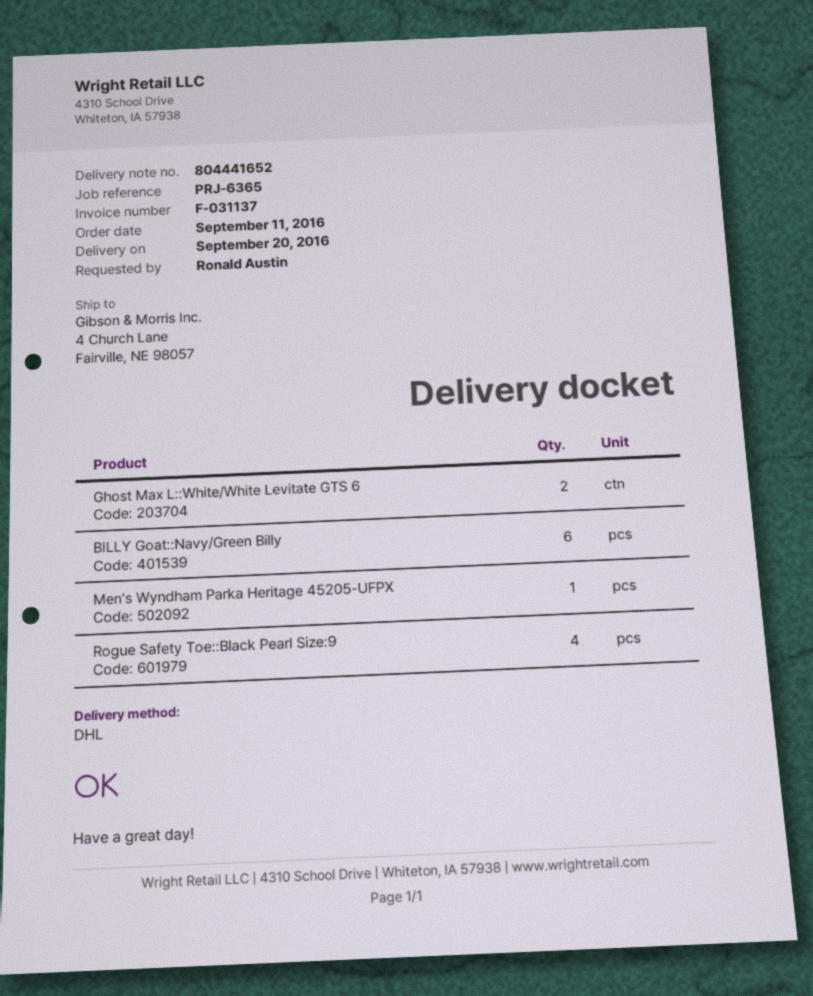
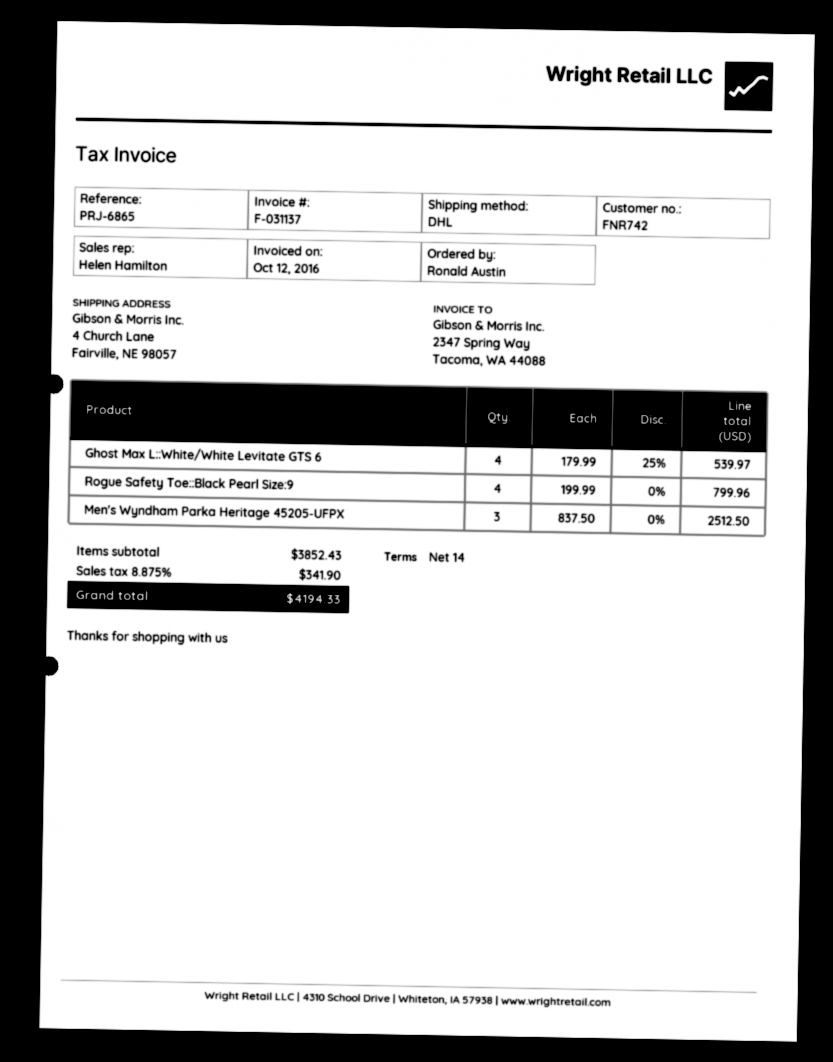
reference: PRJ-6365 -> PRJ-6865
Ghost Max L::White/White Levitate GTS 6: 2 -> 4
BILLY Goat::Navy/Green Billy: 6 -> none
Men's Wyndham Parka Heritage 45205-UFPX: 1 -> 3

